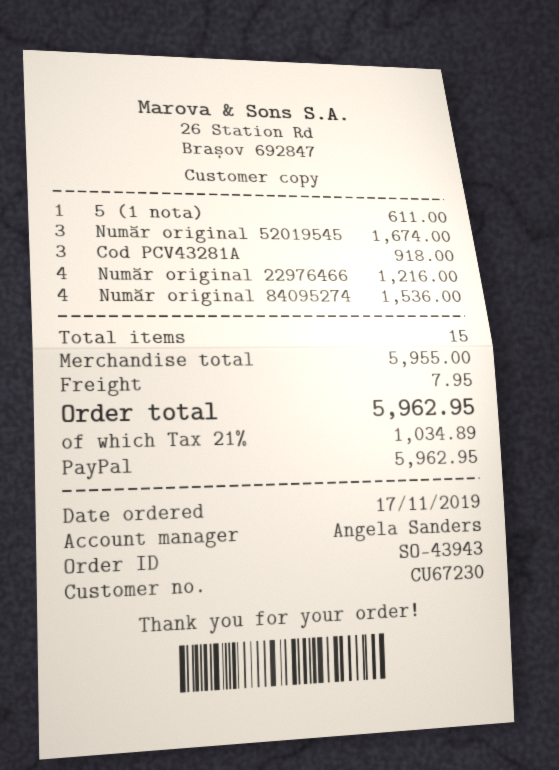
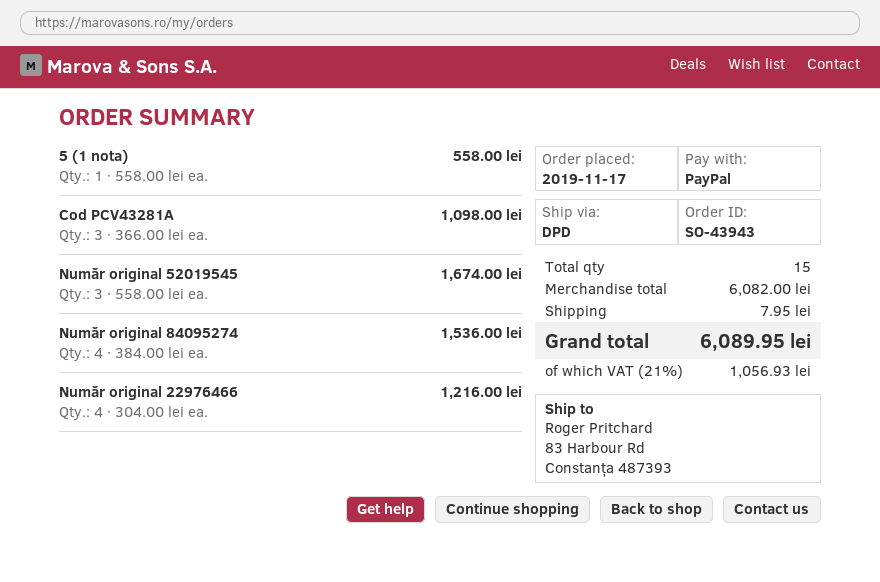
5 (1 nota): 1 for 611.00 -> 1 for 558.00
Cod PCV43281A: 3 for 918.00 -> 3 for 1098.00
subtotal: 5955.00 -> 6082.00
tax: 21% = 1034.89 -> 21% = 1056.93
total: 5962.95 -> 6089.95

